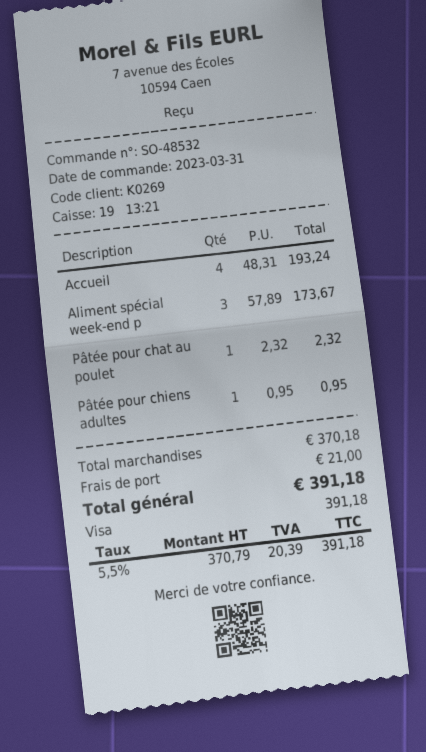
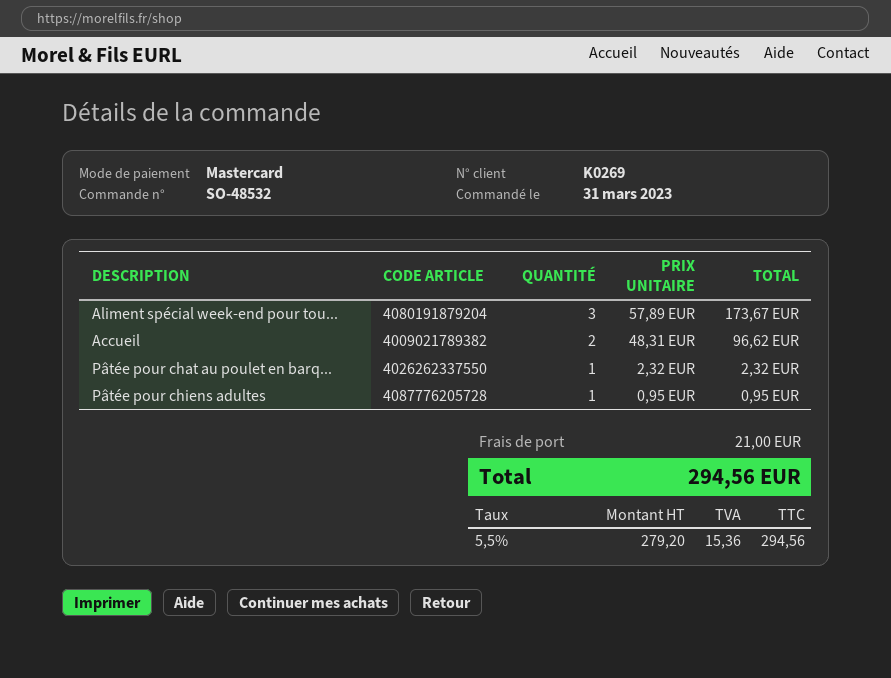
payment method: Visa -> Mastercard
Accueil: 4 x 48.31 = 193.24 -> 2 x 48.31 = 96.62
net: 370.79 -> 279.20
tax: 5.5% = 20.39 -> 5.5% = 15.36
total: 391.18 -> 294.56

